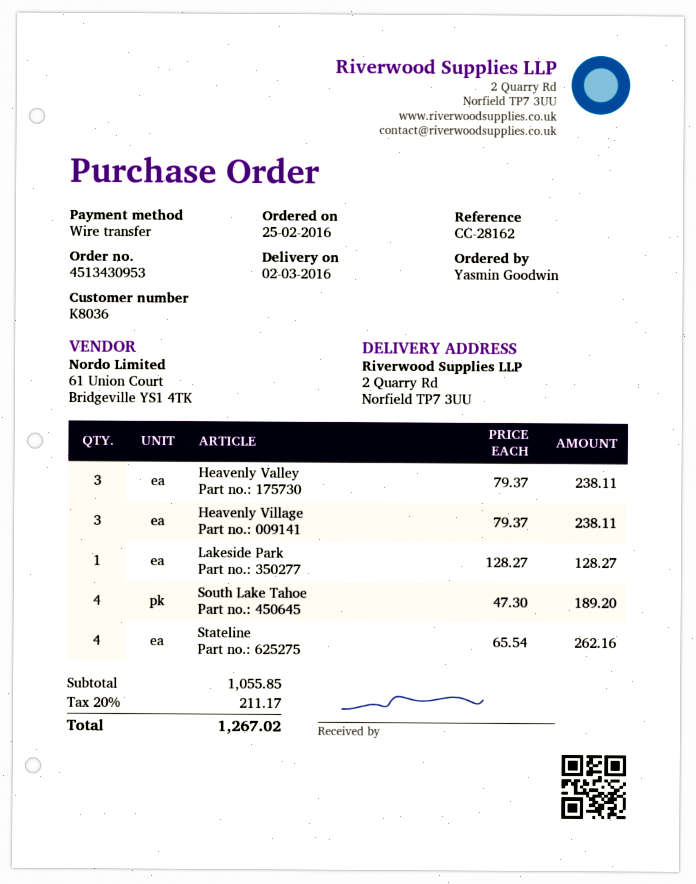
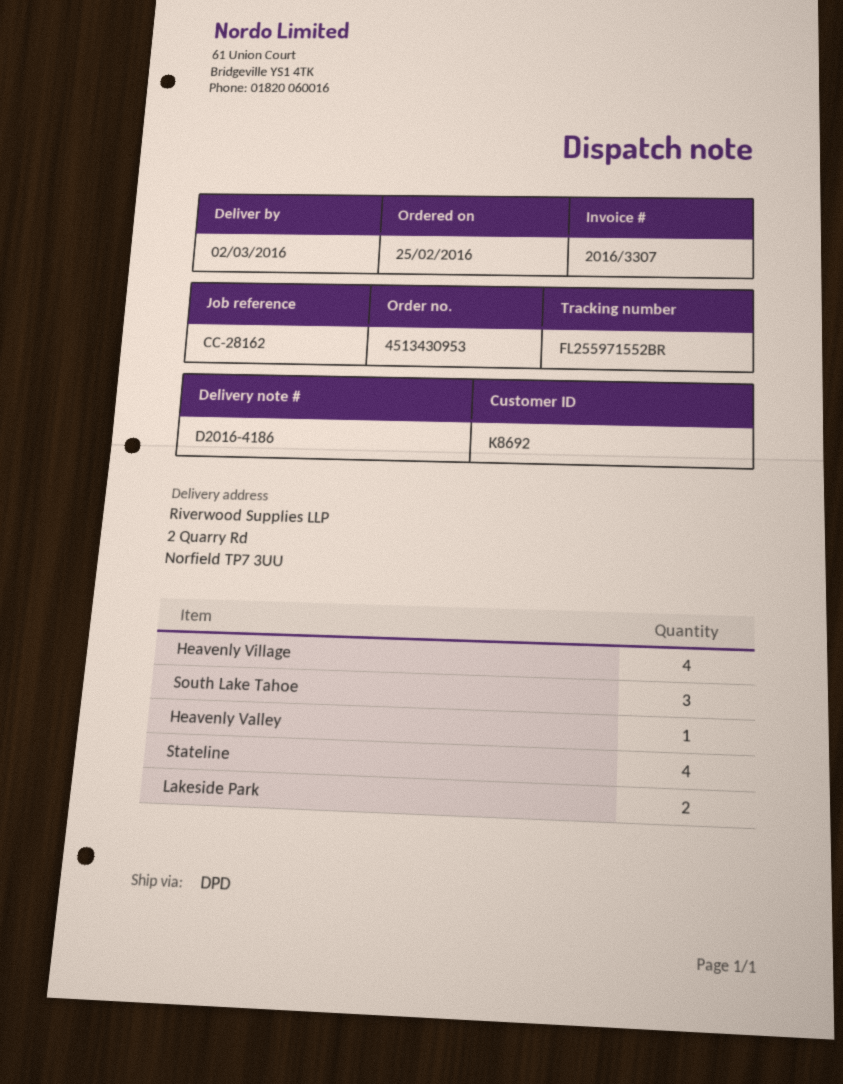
customer number: K8036 -> K8692
Heavenly Valley: 3 -> 1
Heavenly Village: 3 -> 4
Lakeside Park: 1 -> 2
South Lake Tahoe: 4 -> 3

